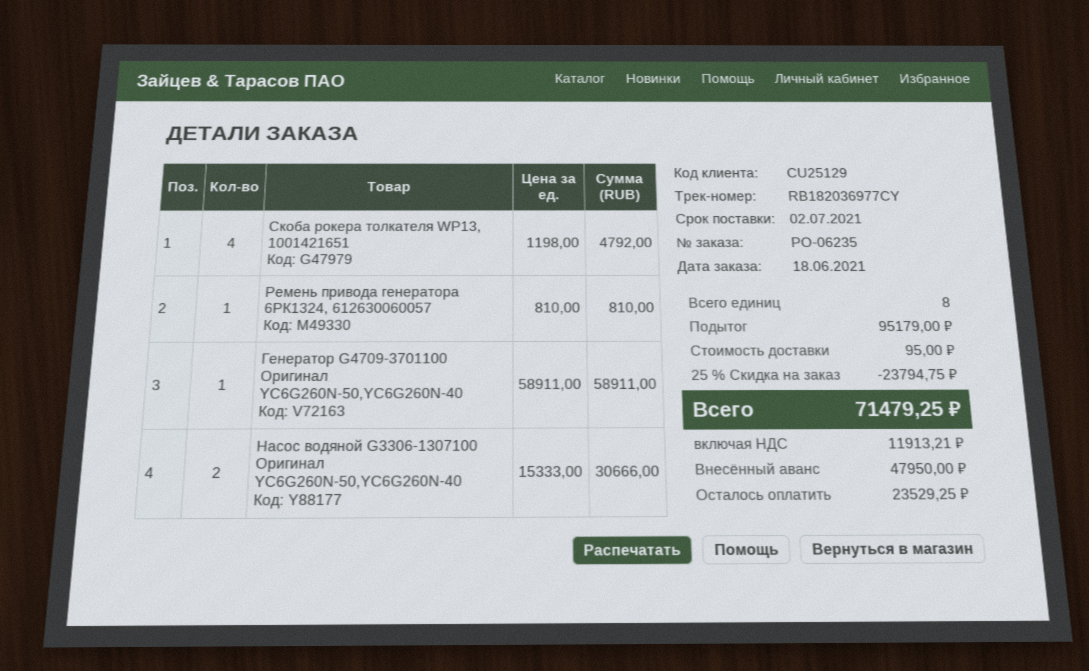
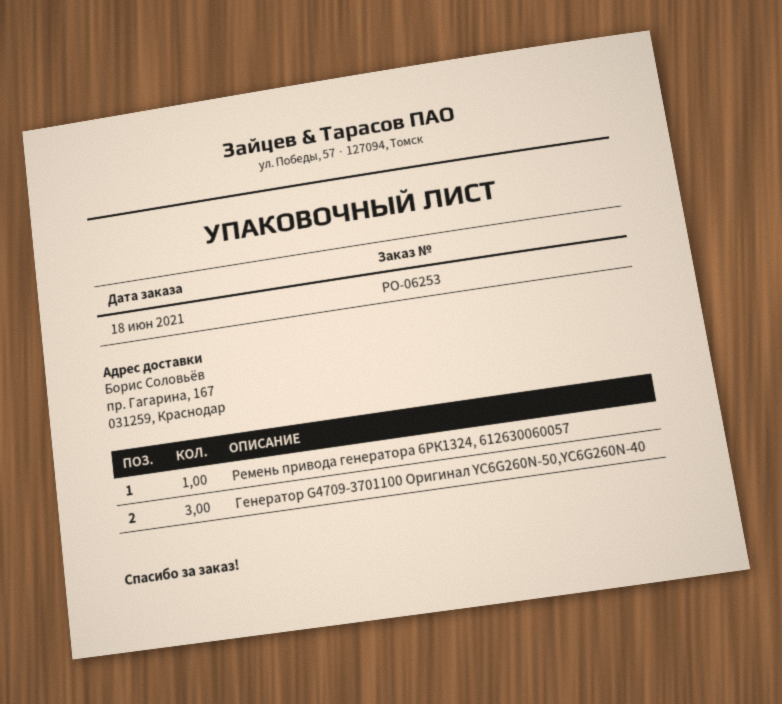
order number: PO-06235 -> PO-06253
Скоба рокера толкателя WP13, 1001421651: 4 -> none
Генератор G4709-3701100 Оригинал YC6G260N-50,YC6G260N-40: 1 -> 3
Насос водяной G3306-1307100 Оригинал YC6G260N-50,YC6G260N-40: 2 -> none

